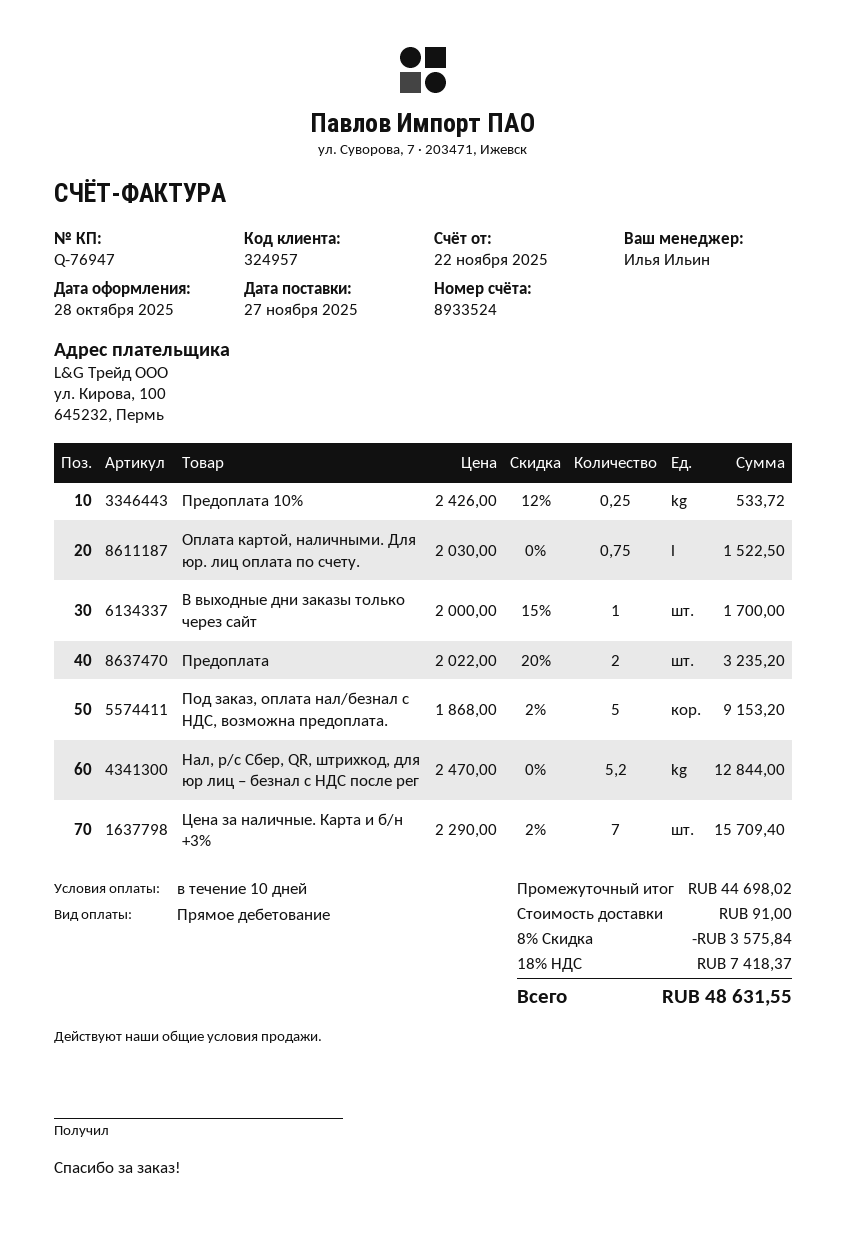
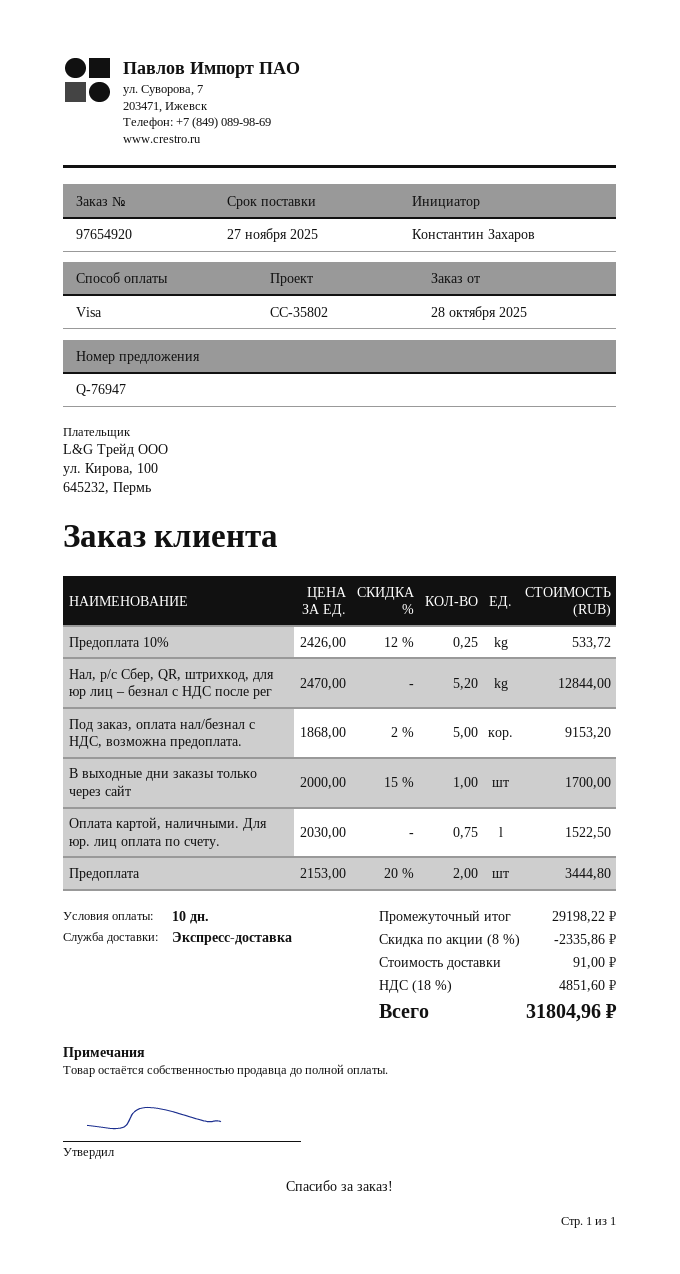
payment method: direct debit -> Visa
Предоплата: 2 x 2022.00 - 20% = 3235.20 -> 2 x 2153.00 - 20% = 3444.80
Цена за наличные. Карта и б/н +3%: 7 x 2290.00 - 2% = 15709.40 -> none
subtotal: 44698.02 -> 29198.22
discount: 8% = 3575.84 -> 8% = 2335.86
tax: 18% = 7418.37 -> 18% = 4851.60
total: 48631.55 -> 31804.96

